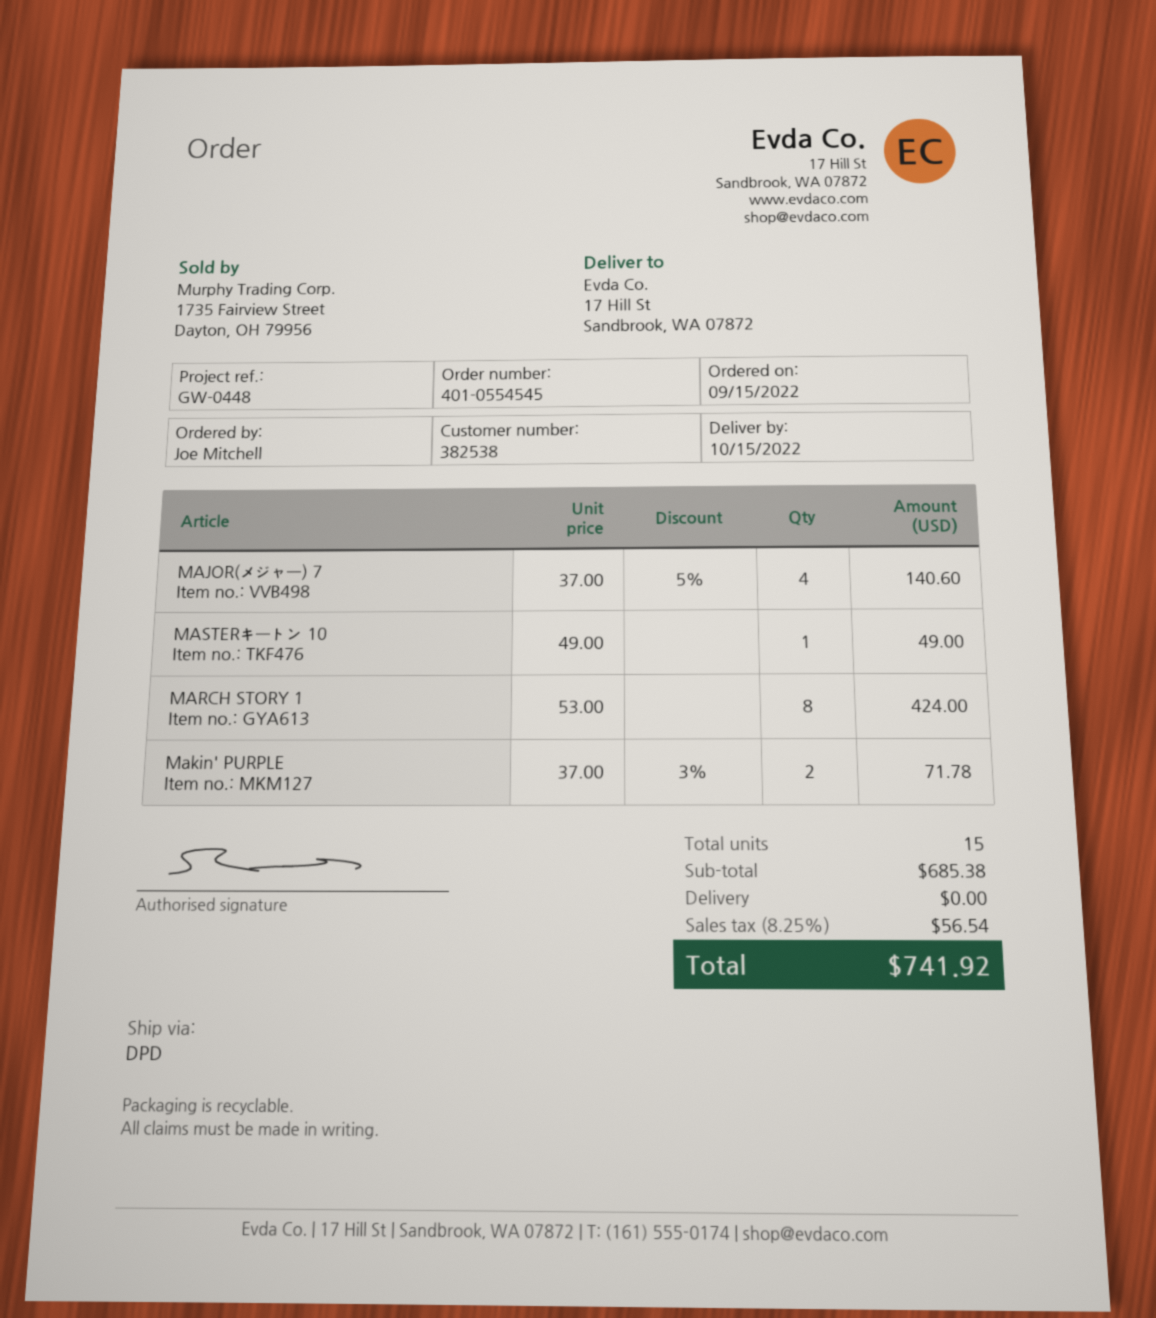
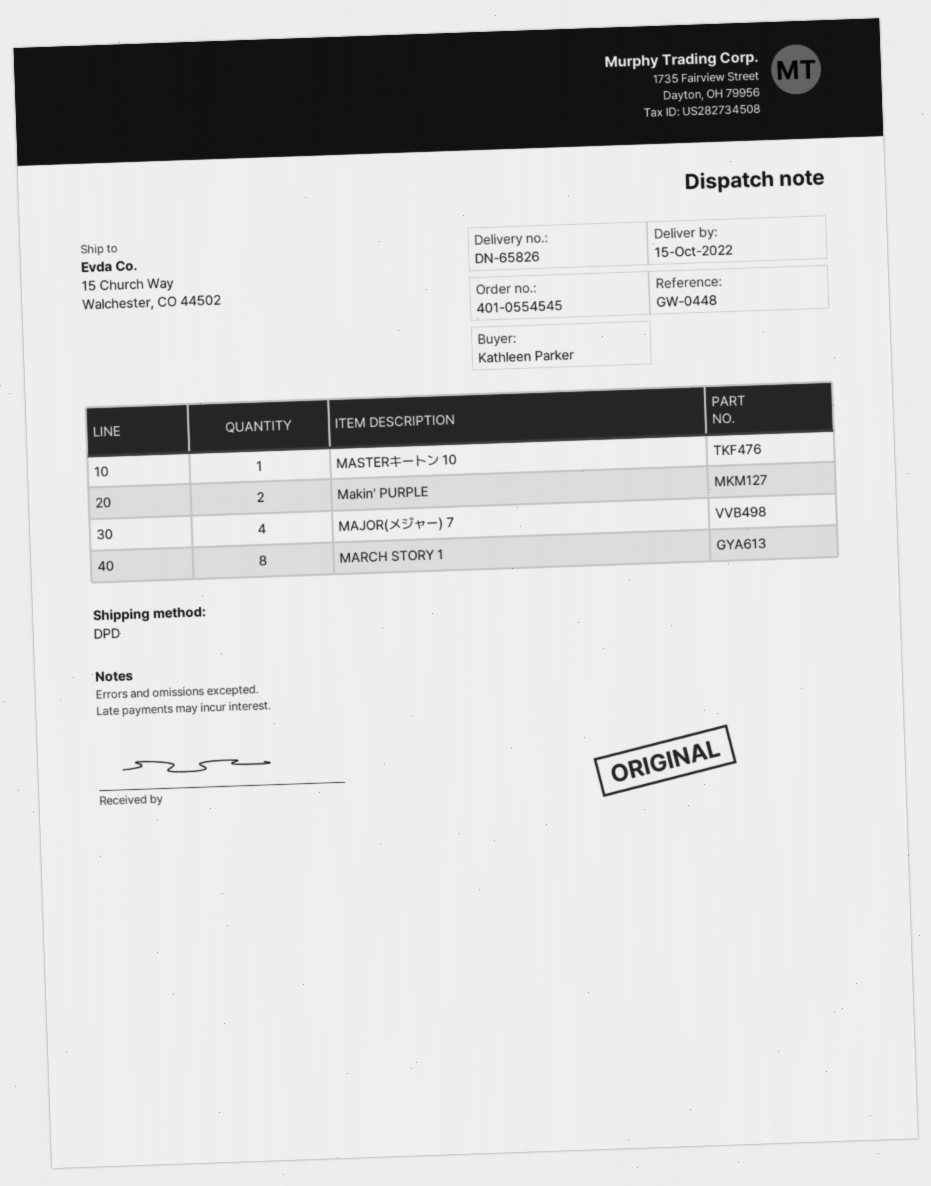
ordered by: Joe Mitchell -> Kathleen Parker
ship to: 17 Hill St, Sandbrook, WA 07872 -> 15 Church Way, Walchester, CO 44502

